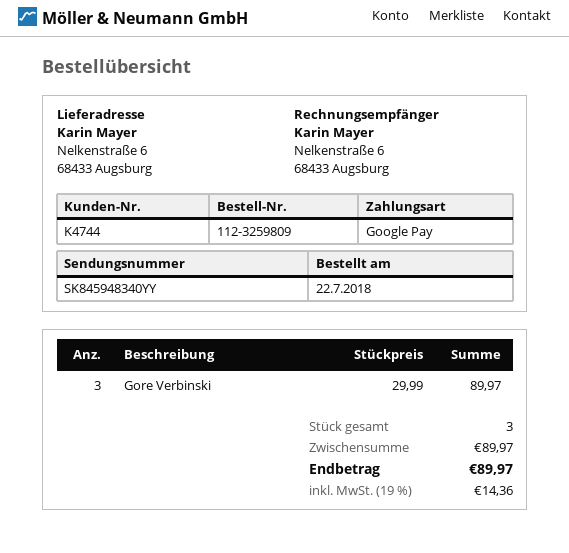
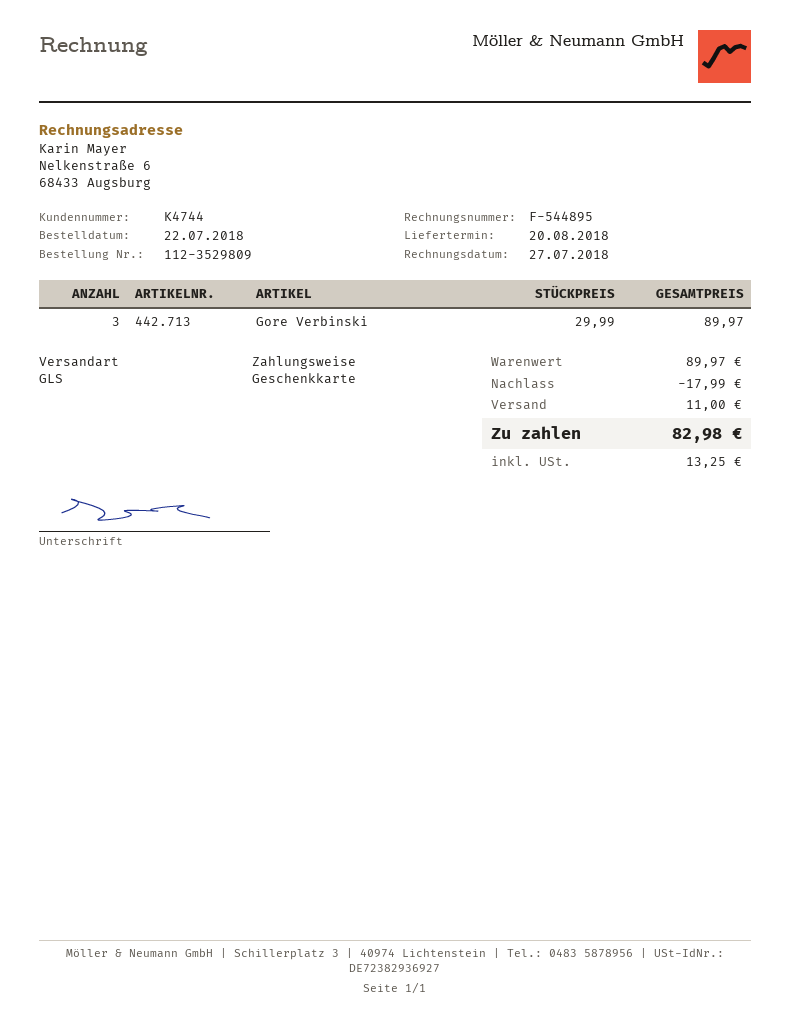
order number: 112-3259809 -> 112-3529809
payment method: Google Pay -> gift card
discount: none -> 17.99
shipping: none -> 11.00
tax: 14.36 -> 13.25
total: 89.97 -> 82.98

